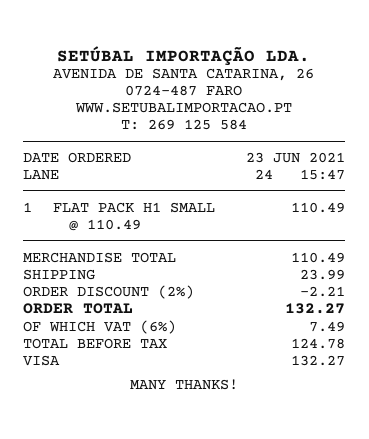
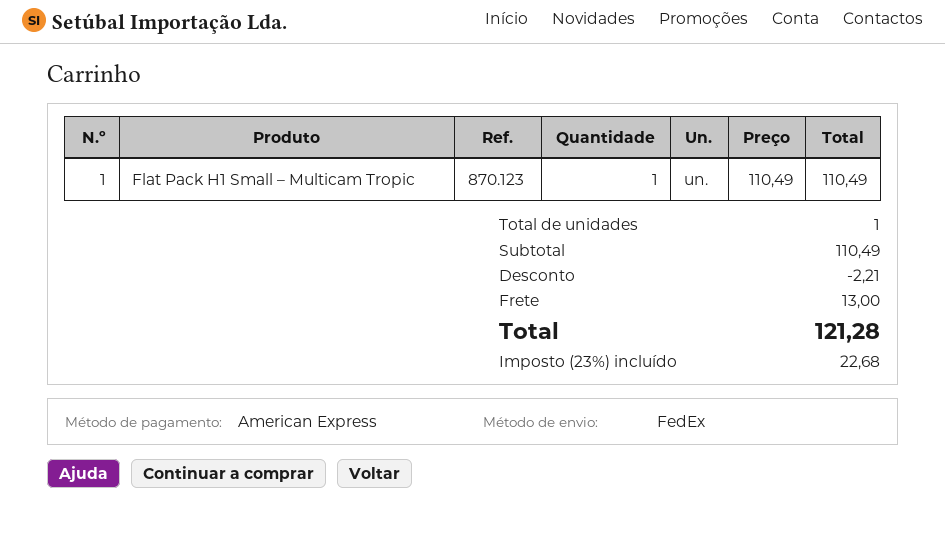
payment method: Visa -> American Express
shipping: 23.99 -> 13.00
tax: 6% = 7.49 -> 23% = 22.68
total: 132.27 -> 121.28

